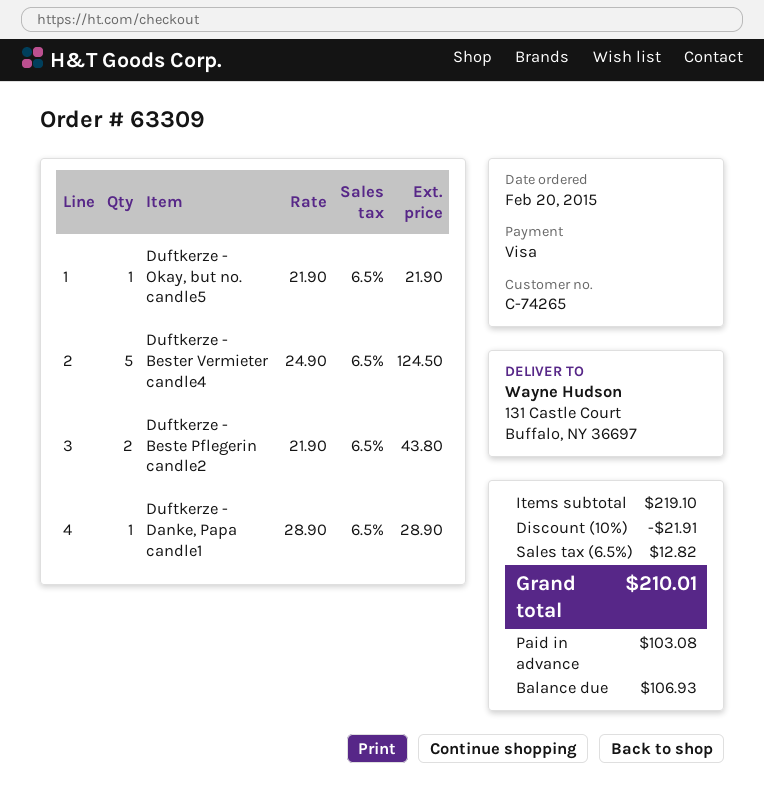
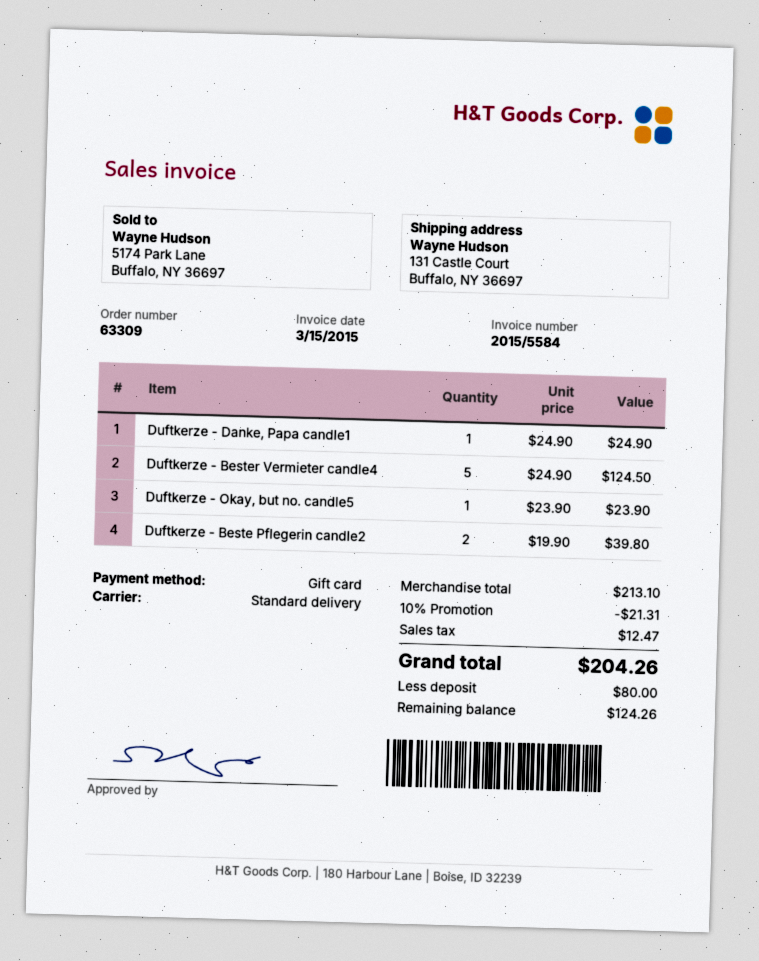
payment method: Visa -> gift card
Duftkerze - Okay, but no. candle5: 1 x 21.90 = 21.90 -> 1 x 23.90 = 23.90
Duftkerze - Beste Pflegerin candle2: 2 x 21.90 = 43.80 -> 2 x 19.90 = 39.80
Duftkerze - Danke, Papa candle1: 1 x 28.90 = 28.90 -> 1 x 24.90 = 24.90
subtotal: 219.10 -> 213.10
discount: 10% = 21.91 -> 10% = 21.31
tax: 12.82 -> 12.47
total: 210.01 -> 204.26
deposit: 103.08 -> 80.00
balance: 106.93 -> 124.26

